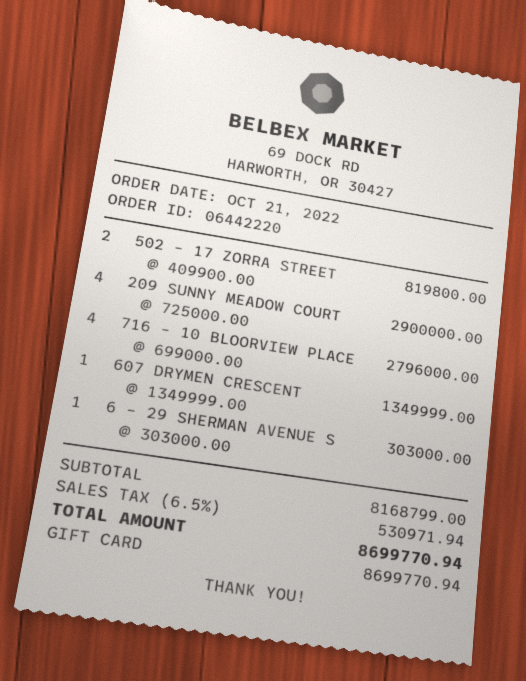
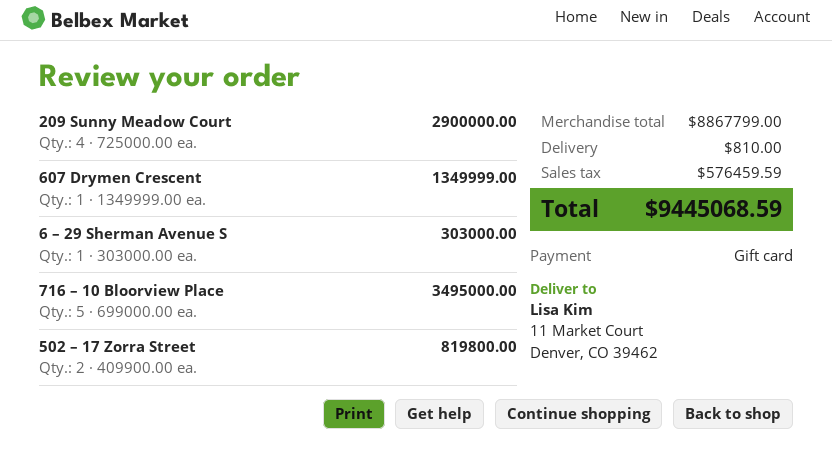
716 – 10 BLOORVIEW PLACE: 4 x 699000.00 = 2796000.00 -> 5 x 699000.00 = 3495000.00
subtotal: 8168799.00 -> 8867799.00
shipping: none -> 810.00
tax: 530971.94 -> 576459.59
total: 8699770.94 -> 9445068.59

